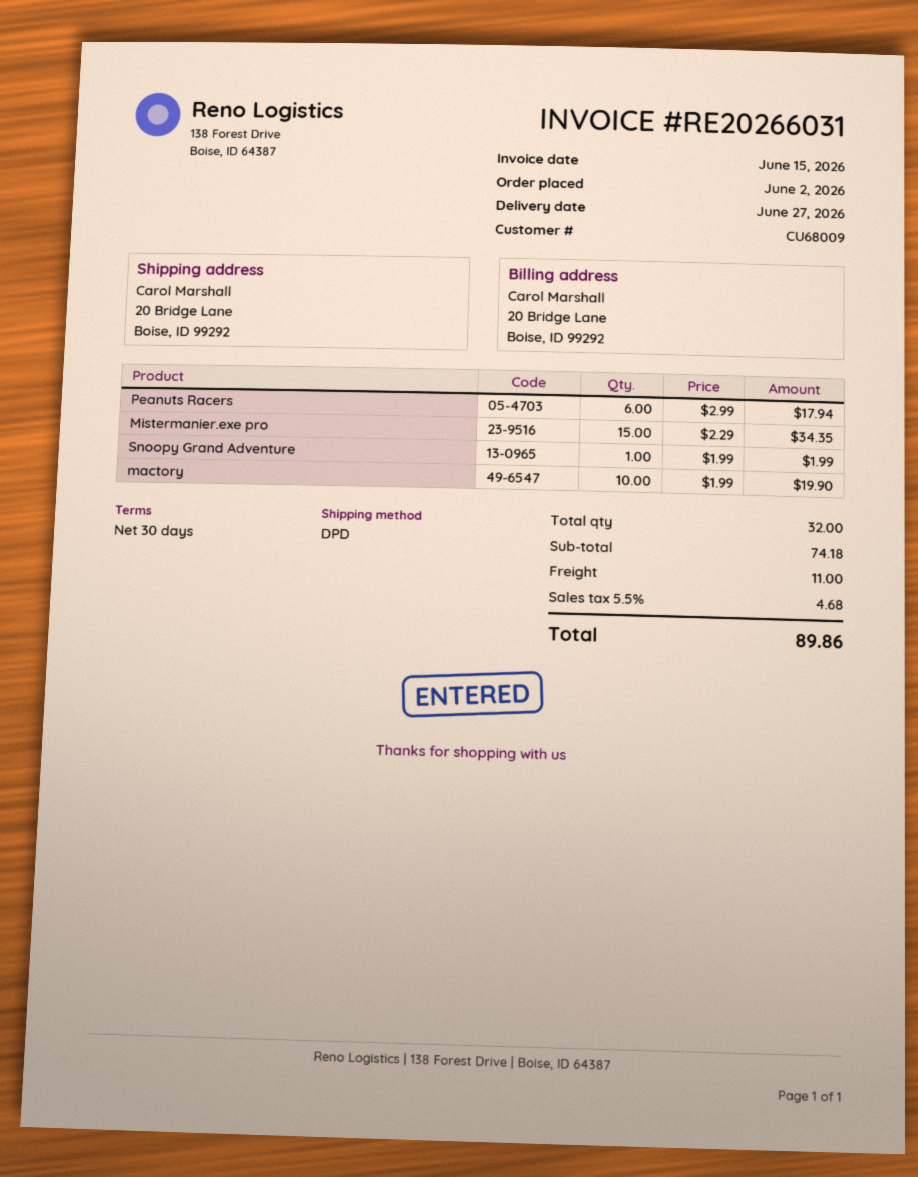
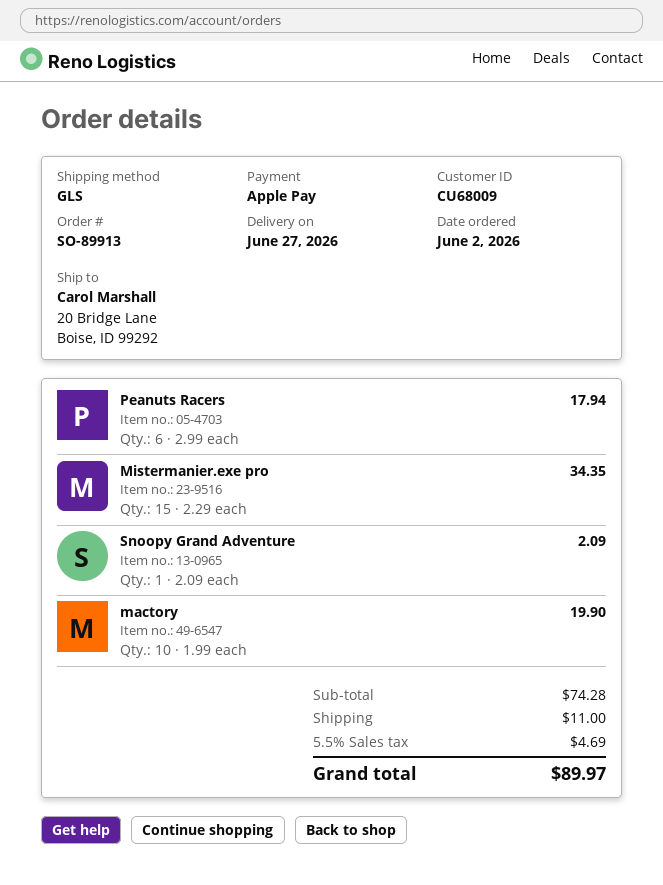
shipping method: DPD -> GLS
Snoopy Grand Adventure: 1 x 1.99 = 1.99 -> 1 x 2.09 = 2.09
subtotal: 74.18 -> 74.28
tax: 5.5% = 4.68 -> 5.5% = 4.69
total: 89.86 -> 89.97

